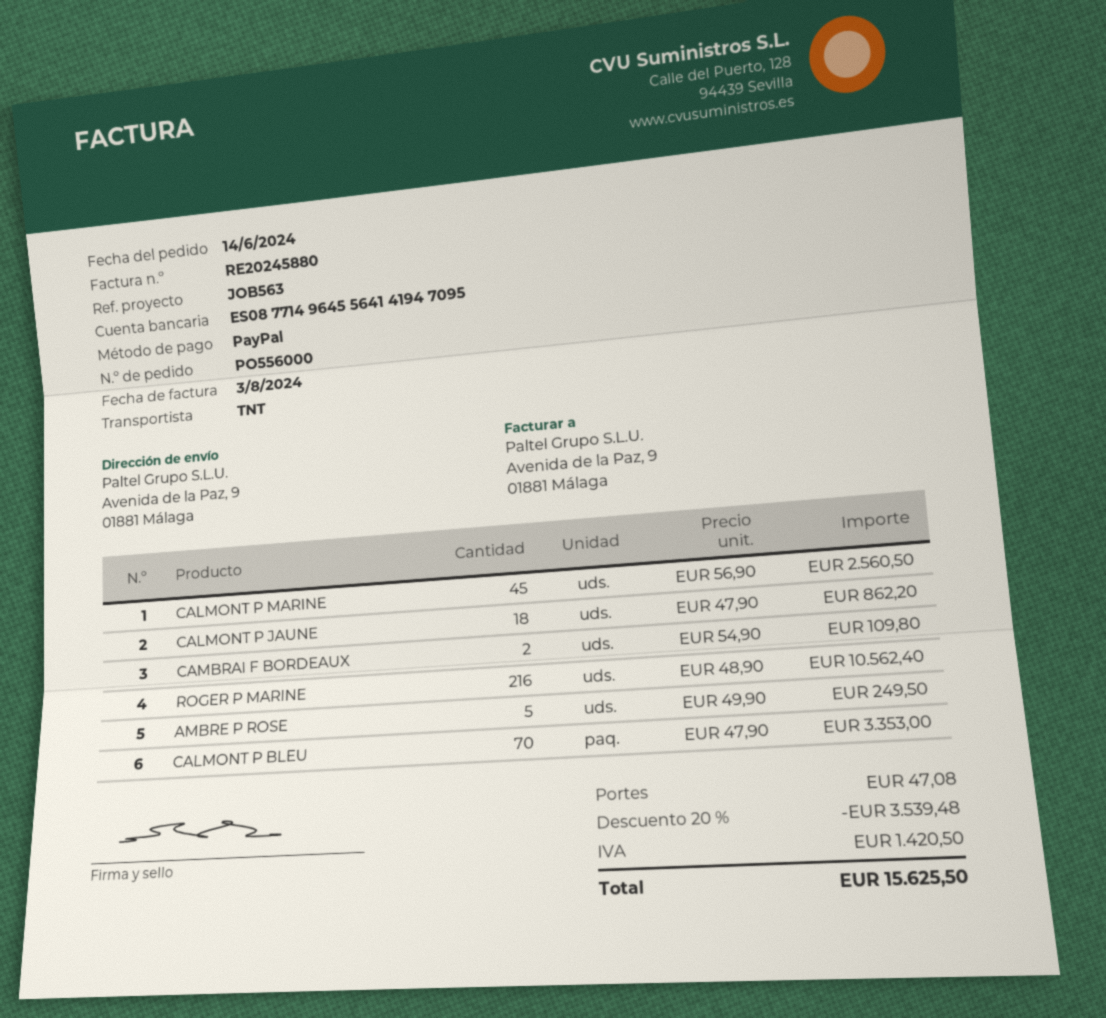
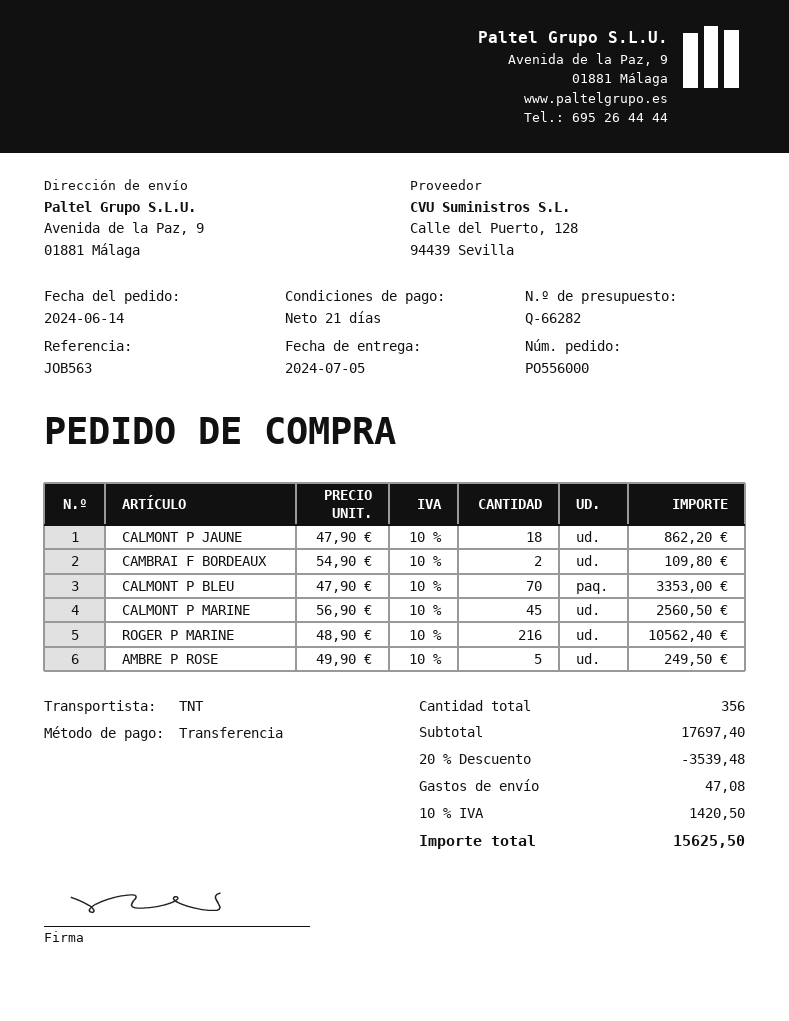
payment method: PayPal -> bank transfer

